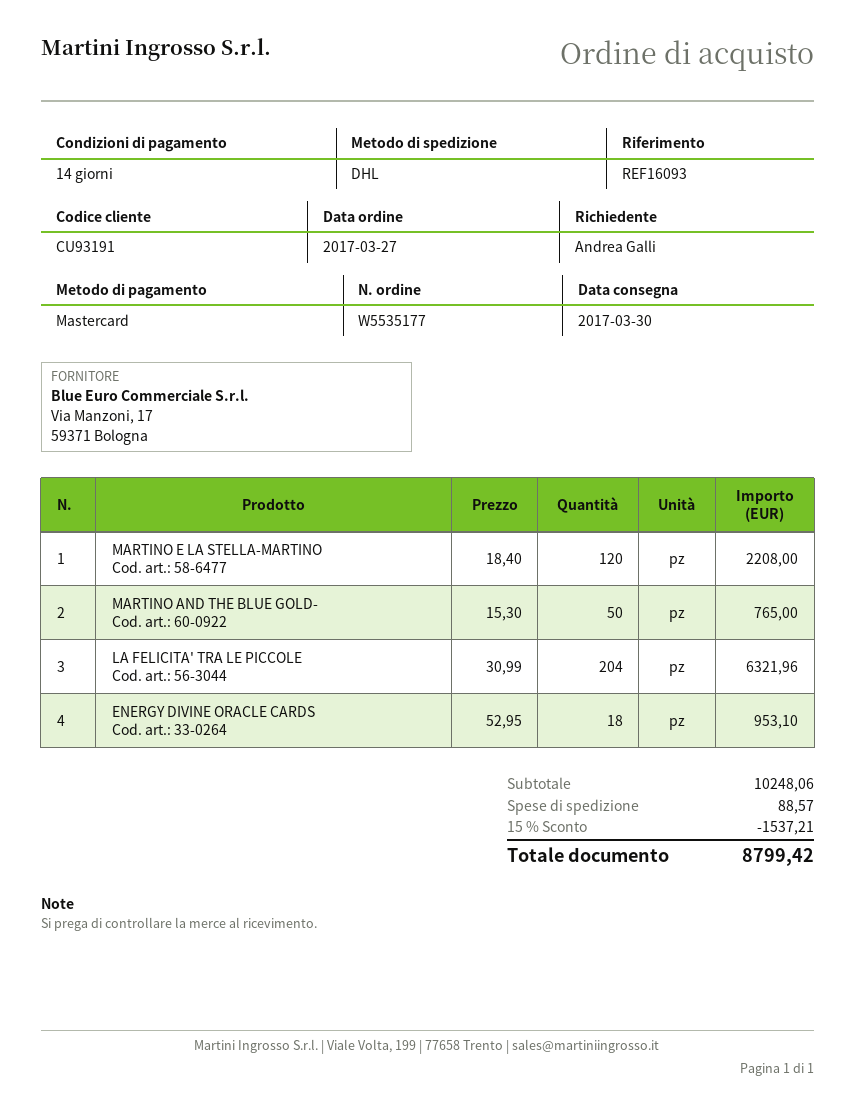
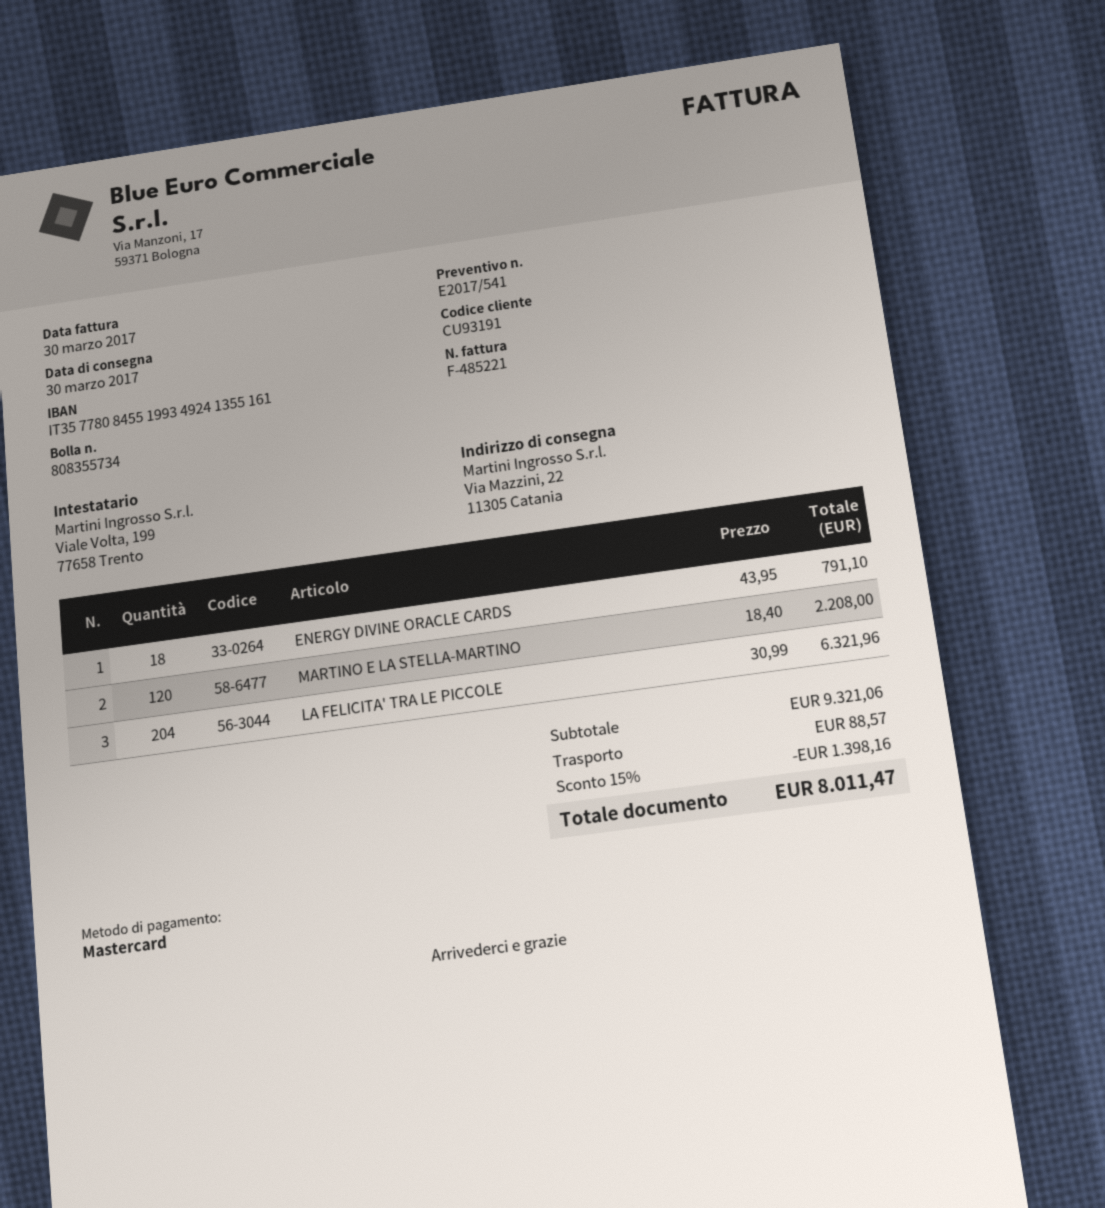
MARTINO AND THE BLUE GOLD-: 50 x 15.30 = 765.00 -> none
ENERGY DIVINE ORACLE CARDS: 18 x 52.95 = 953.10 -> 18 x 43.95 = 791.10
subtotal: 10248.06 -> 9321.06
discount: 15% = 1537.21 -> 15% = 1398.16
total: 8799.42 -> 8011.47

